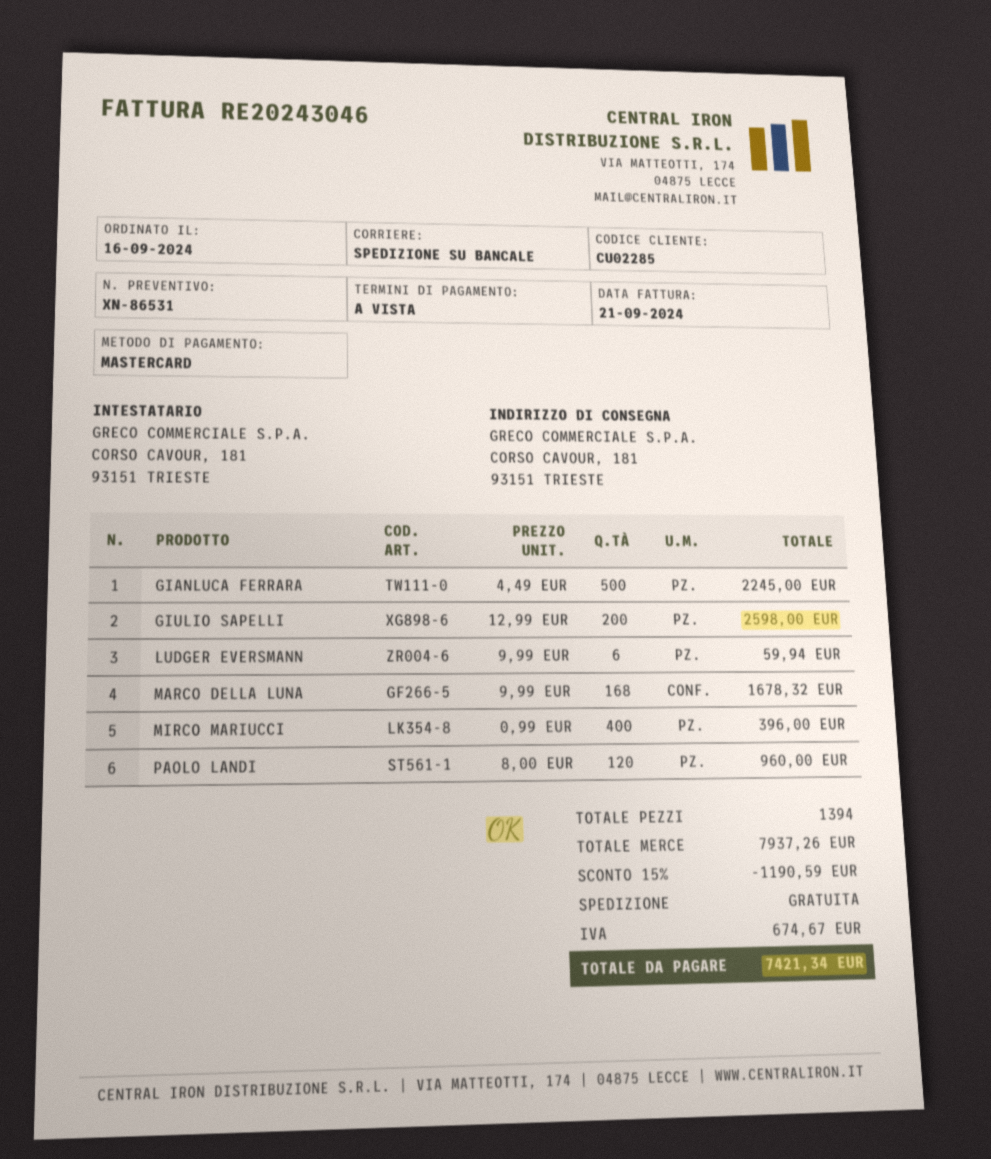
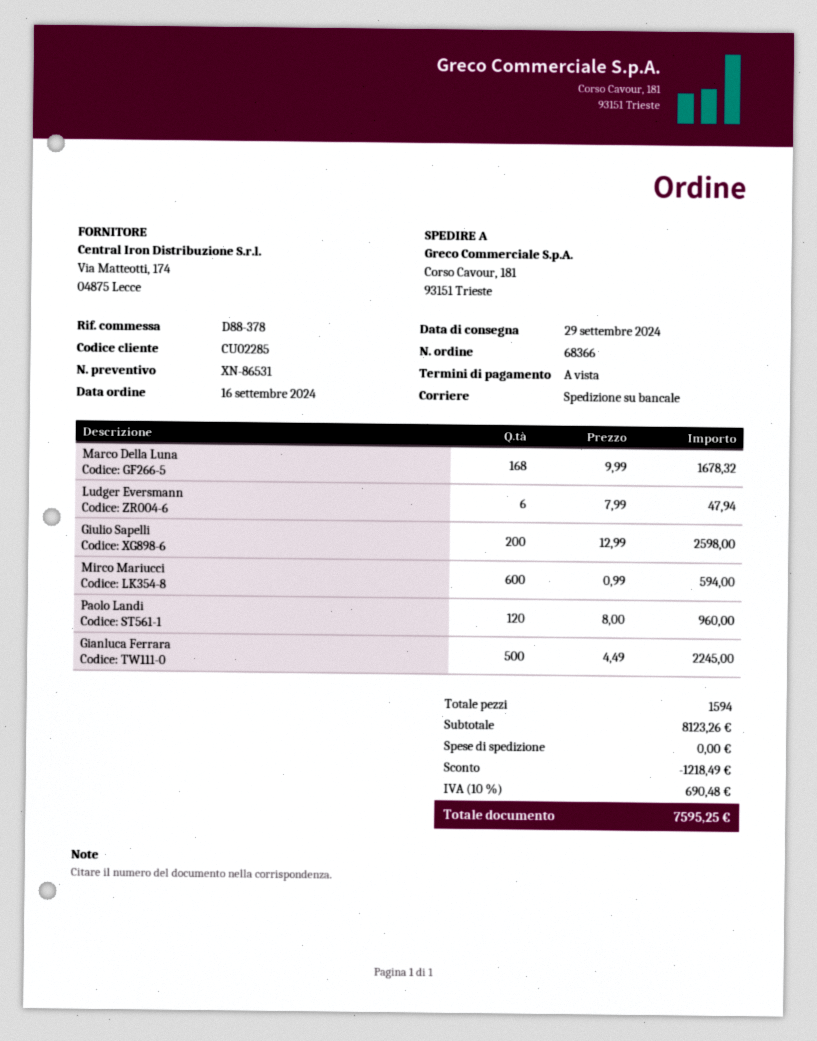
LUDGER EVERSMANN: 6 x 9.99 = 59.94 -> 6 x 7.99 = 47.94
MIRCO MARIUCCI: 400 x 0.99 = 396.00 -> 600 x 0.99 = 594.00
total quantity: 1394 -> 1594
subtotal: 7937.26 -> 8123.26
discount: 1190.59 -> 1218.49
tax: 674.67 -> 690.48
total: 7421.34 -> 7595.25

